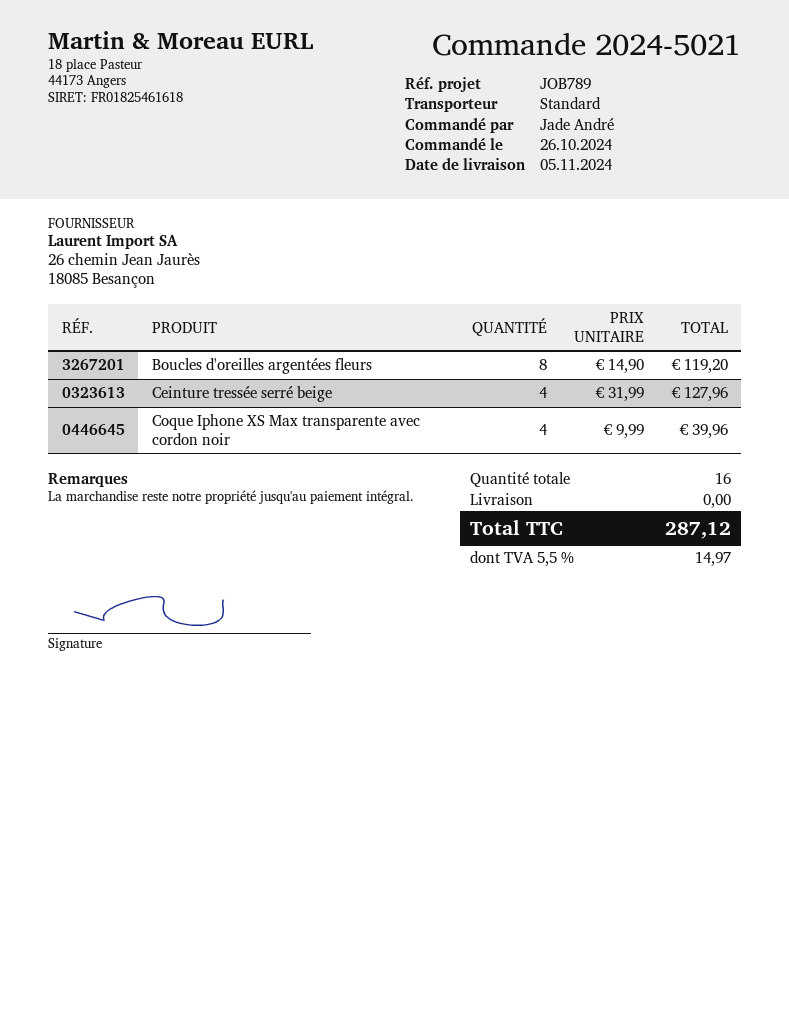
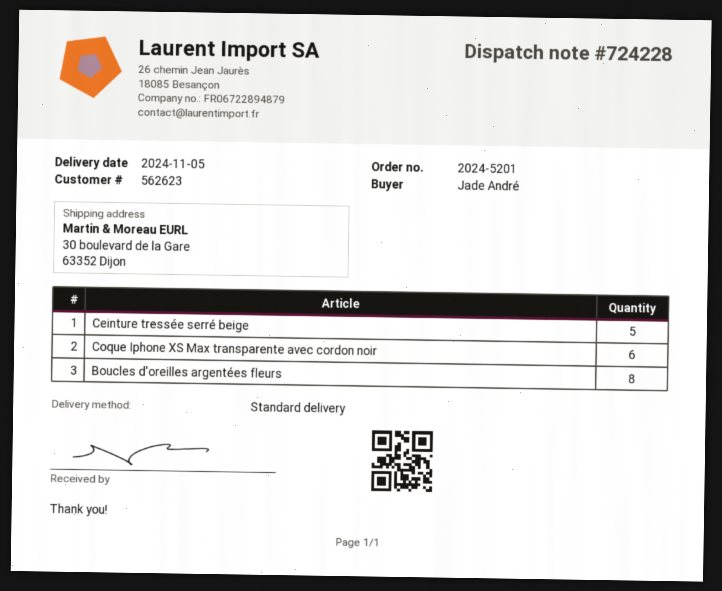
order number: 2024-5021 -> 2024-5201
Ceinture tressée serré beige: 4 -> 5
Coque Iphone XS Max transparente avec cordon noir: 4 -> 6

